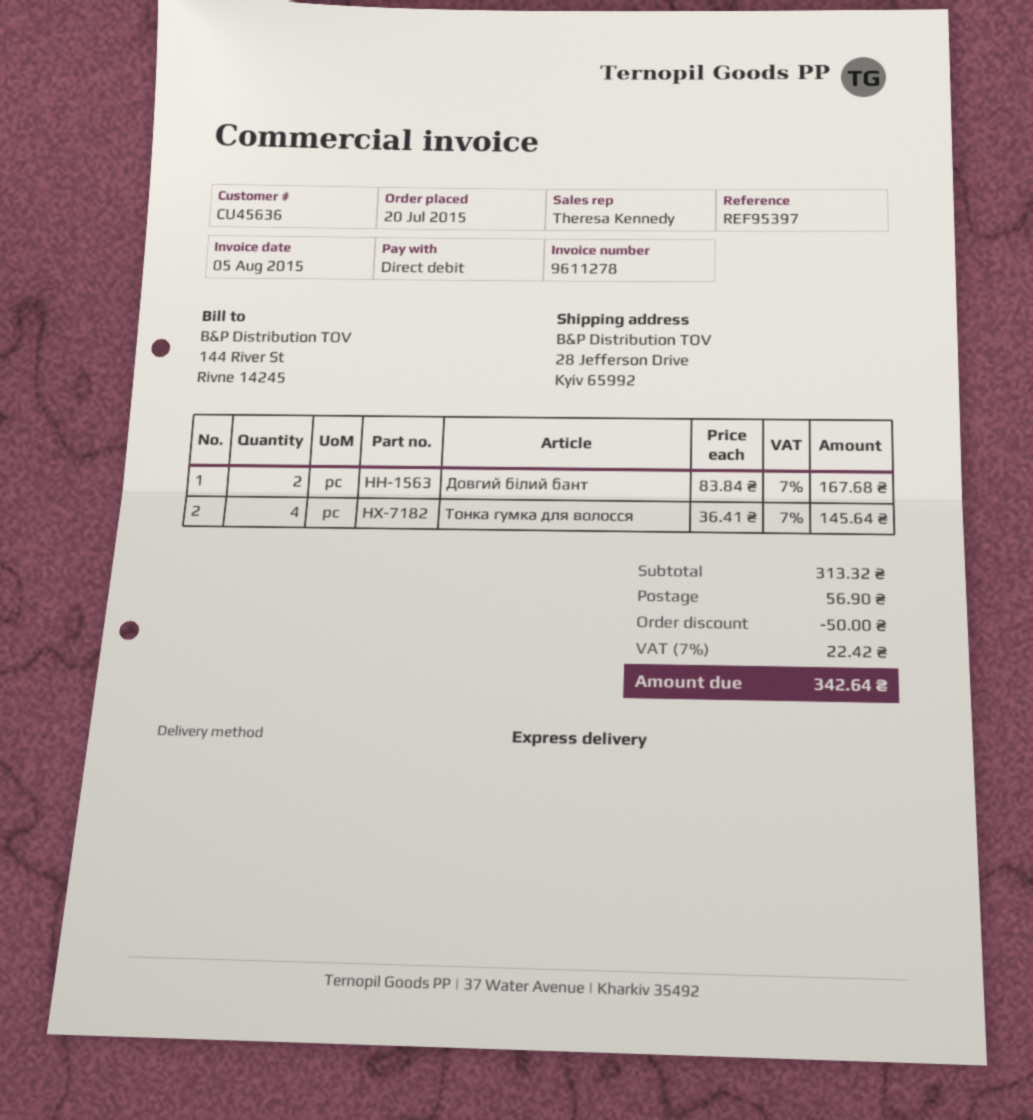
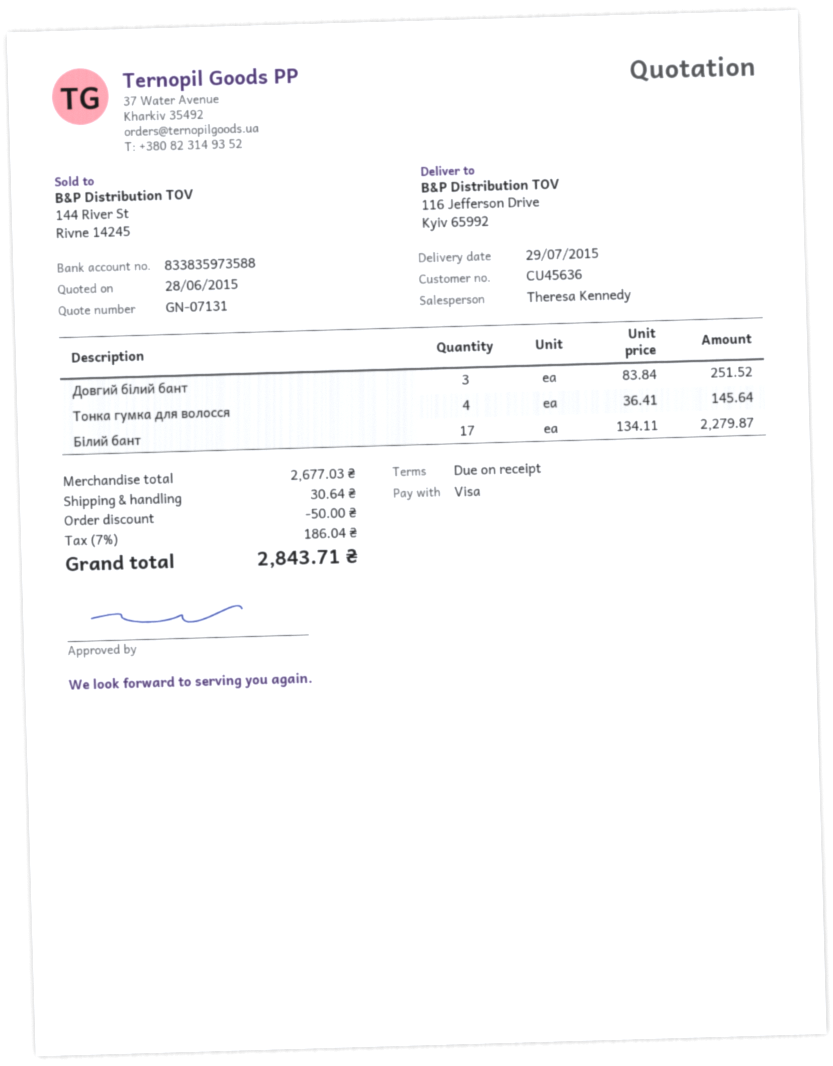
payment method: direct debit -> Visa
ship to: 28 Jefferson Drive, Kyiv 65992 -> 116 Jefferson Drive, Kyiv 65992
Довгий білий бант: 2 x 83.84 = 167.68 -> 3 x 83.84 = 251.52
Білий бант: none -> 17 x 134.11 = 2279.87
subtotal: 313.32 -> 2677.03
shipping: 56.90 -> 30.64
tax: 7% = 22.42 -> 7% = 186.04
total: 342.64 -> 2843.71

